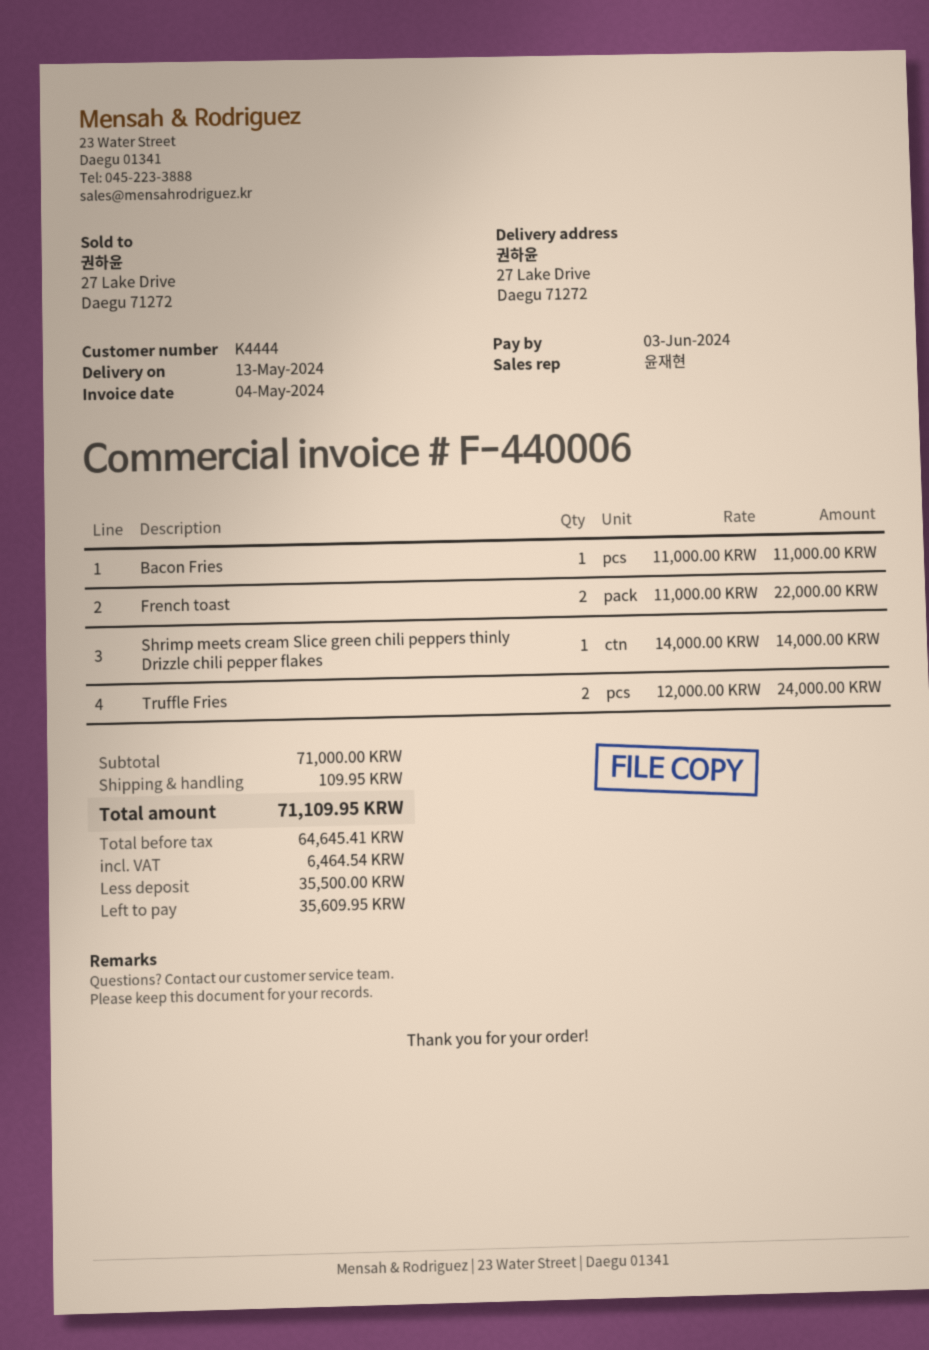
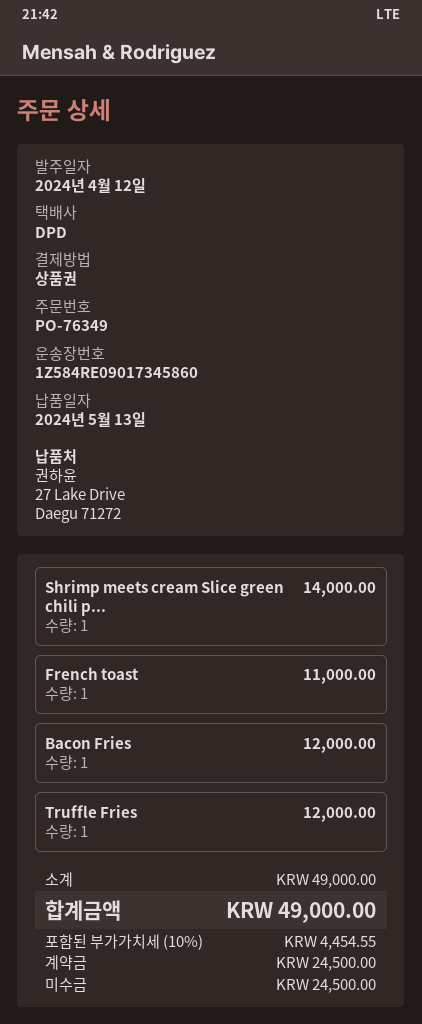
Bacon Fries: 1 for 11000.00 -> 1 for 12000.00
French toast: 2 for 22000.00 -> 1 for 11000.00
Truffle Fries: 2 for 24000.00 -> 1 for 12000.00
subtotal: 71000.00 -> 49000.00
shipping: 109.95 -> none
tax: 6464.54 -> 4454.55
total: 71109.95 -> 49000.00
deposit: 35500.00 -> 24500.00
balance: 35609.95 -> 24500.00

